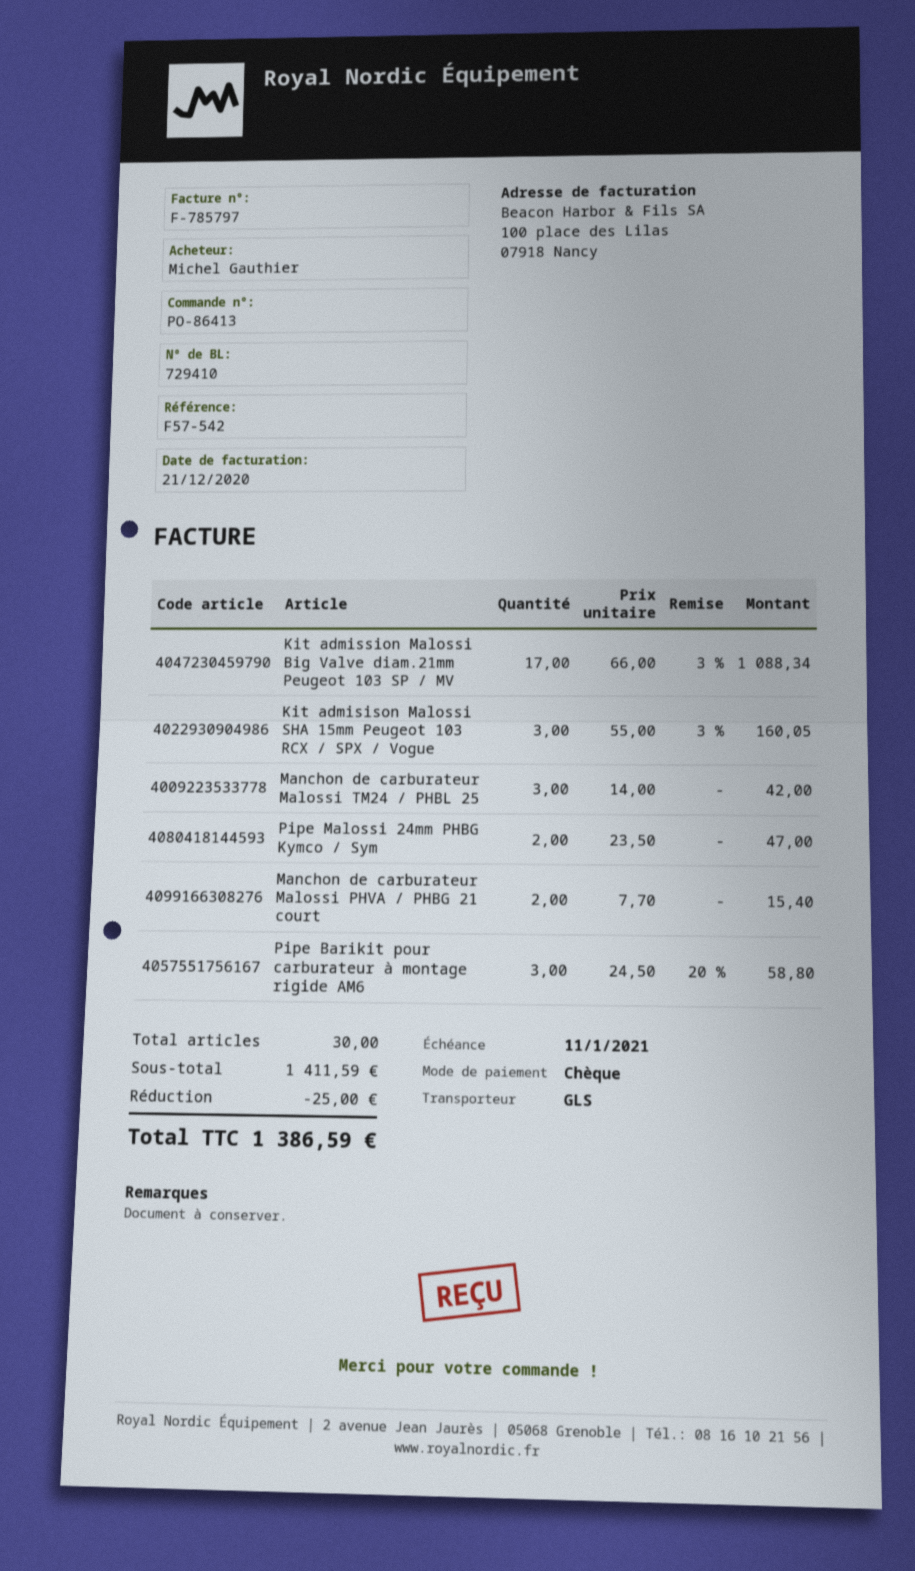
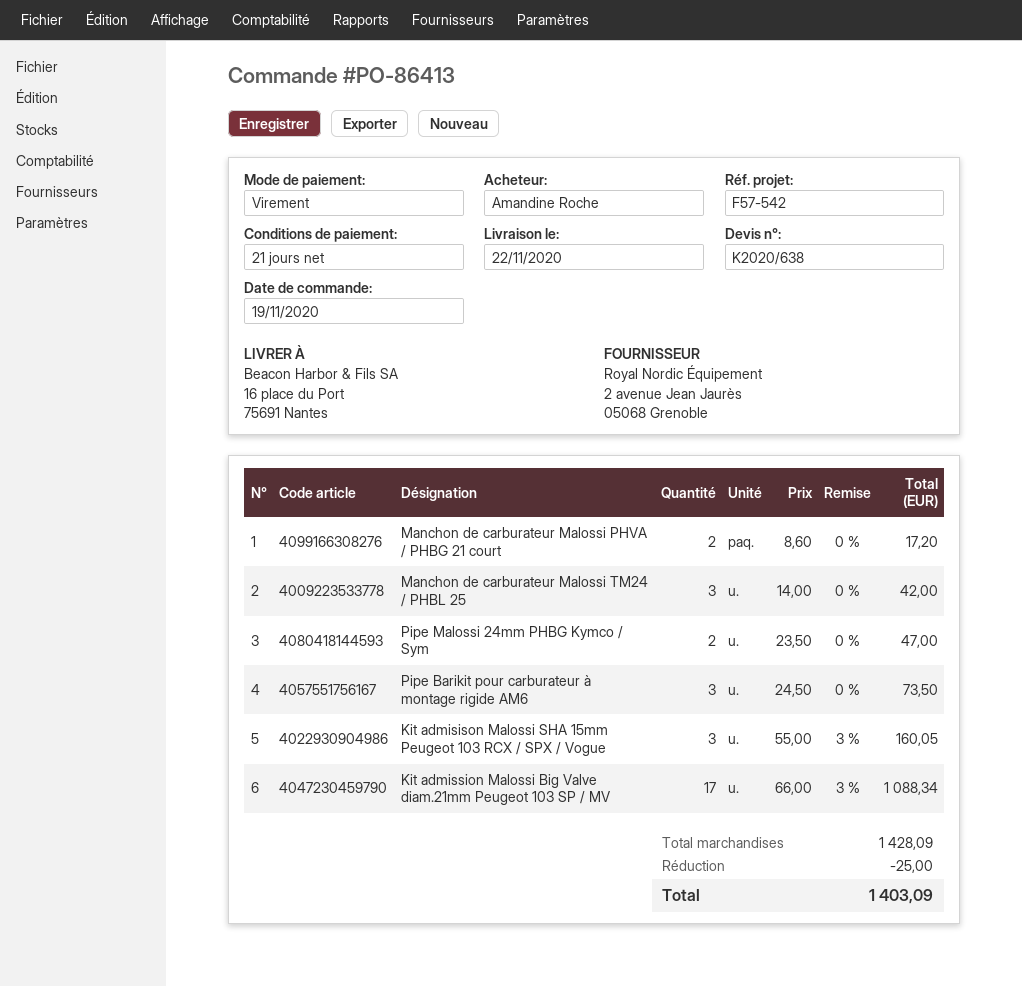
ordered by: Michel Gauthier -> Amandine Roche
payment method: cheque -> bank transfer
Manchon de carburateur Malossi PHVA / PHBG 21 court: 2 x 7.70 = 15.40 -> 2 x 8.60 = 17.20
Pipe Barikit pour carburateur à montage rigide AM6: 3 x 24.50 - 20% = 58.80 -> 3 x 24.50 = 73.50
subtotal: 1411.59 -> 1428.09
total: 1386.59 -> 1403.09

